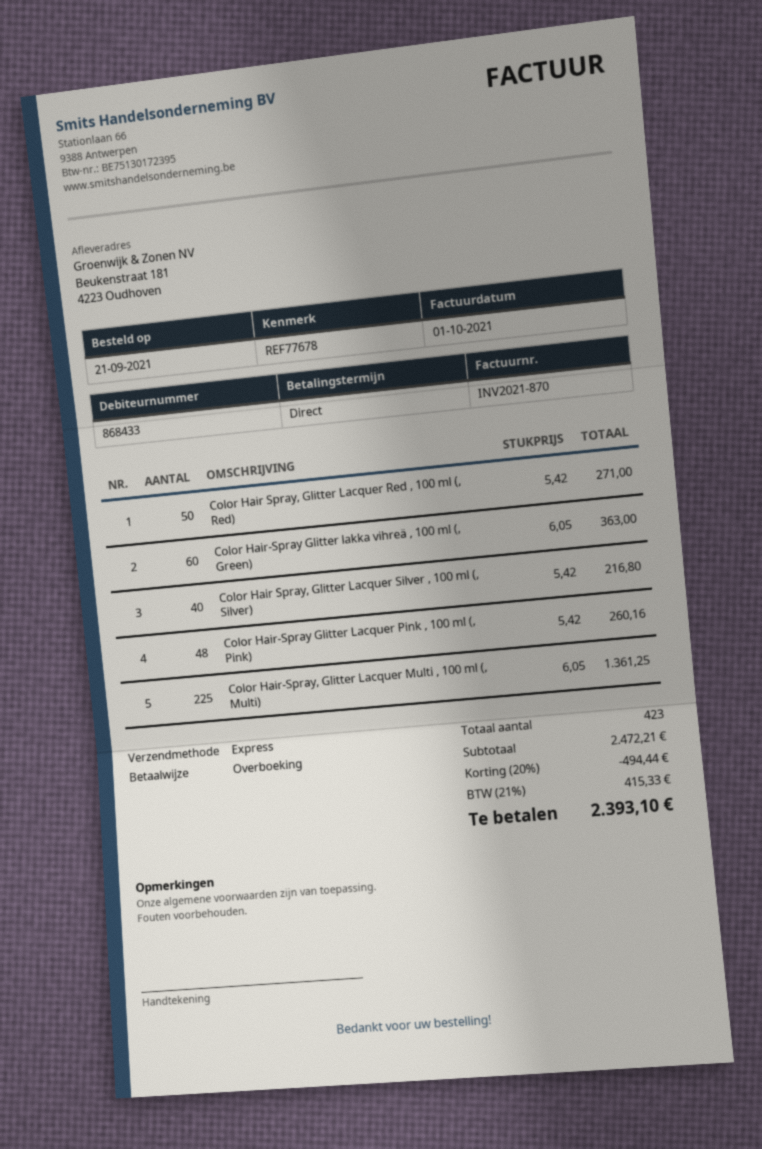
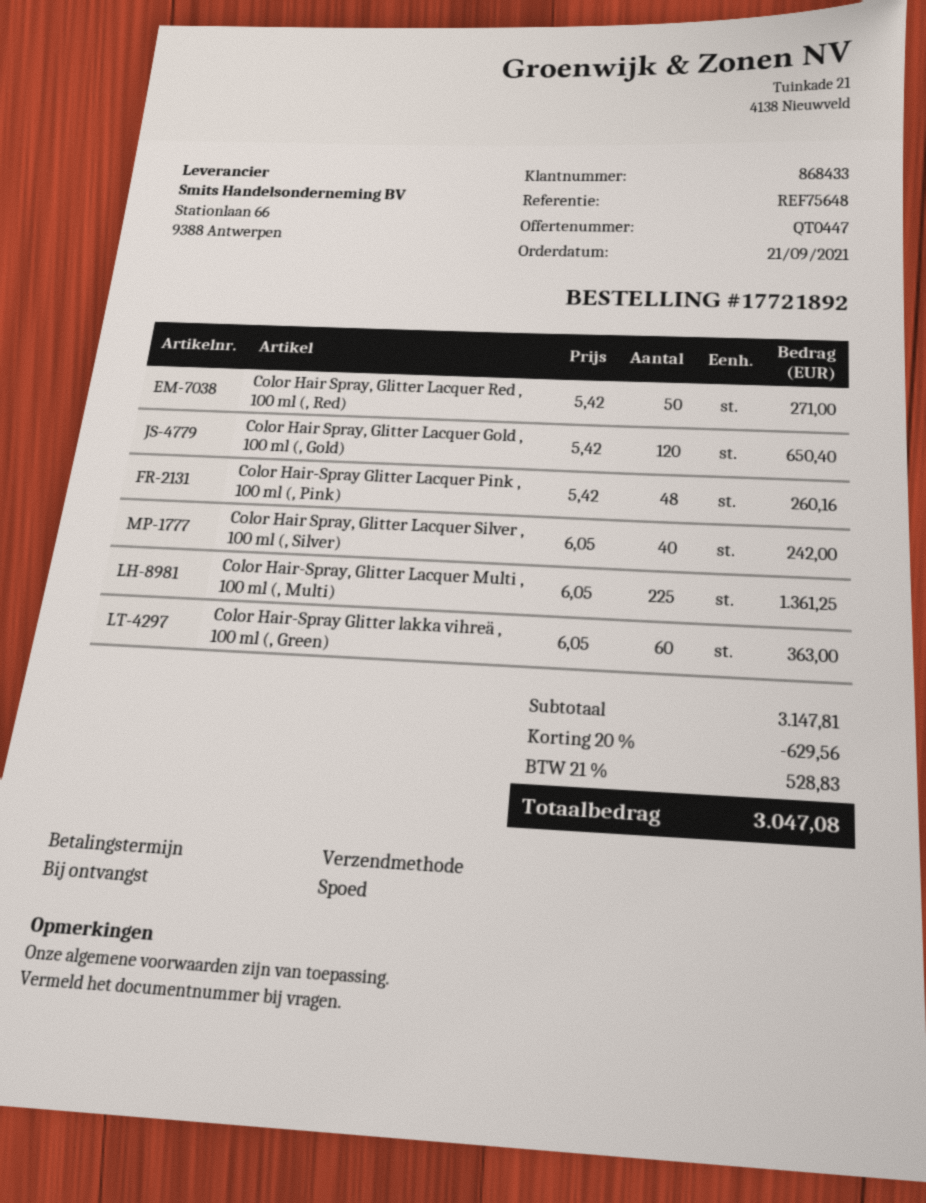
reference: REF77678 -> REF75648
Color Hair Spray, Glitter Lacquer Silver , 100 ml (, Silver): 40 x 5.42 = 216.80 -> 40 x 6.05 = 242.00
Color Hair Spray, Glitter Lacquer Gold , 100 ml (, Gold): none -> 120 x 5.42 = 650.40
subtotal: 2472.21 -> 3147.81
discount: 20% = 494.44 -> 20% = 629.56
tax: 21% = 415.33 -> 21% = 528.83
total: 2393.10 -> 3047.08

